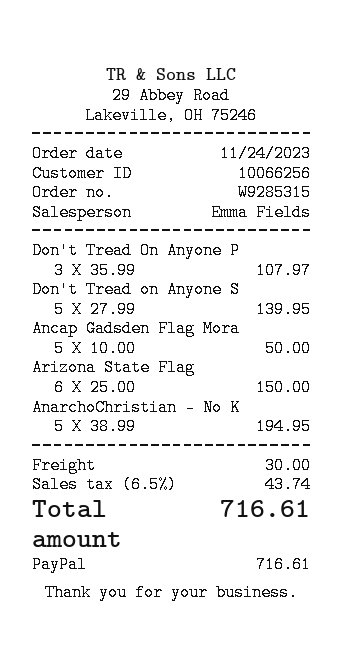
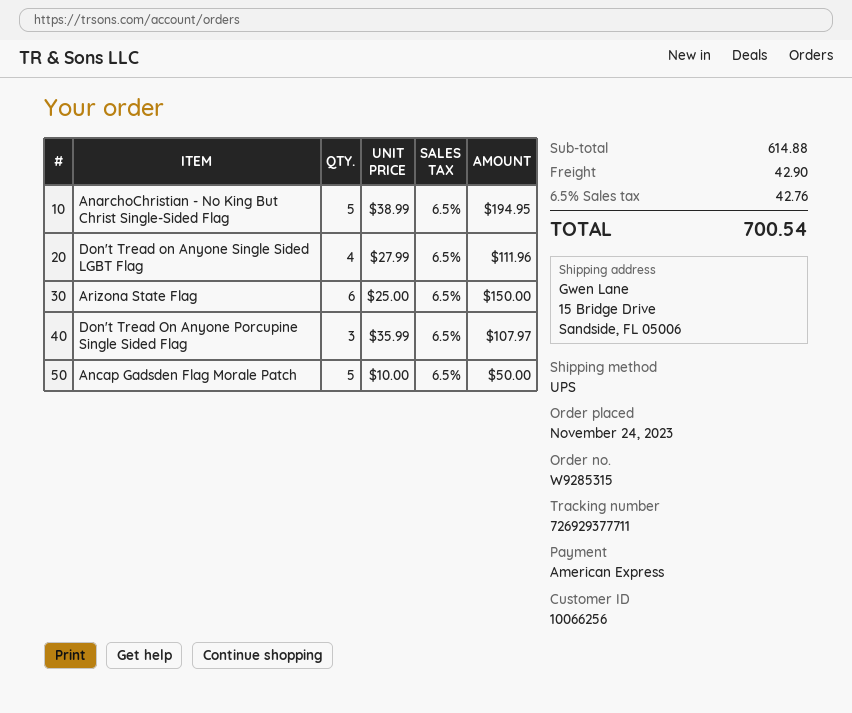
payment method: PayPal -> American Express
Don't Tread on Anyone S: 5 x 27.99 = 139.95 -> 4 x 27.99 = 111.96
shipping: 30.00 -> 42.90
tax: 6.5% = 43.74 -> 6.5% = 42.76
total: 716.61 -> 700.54

